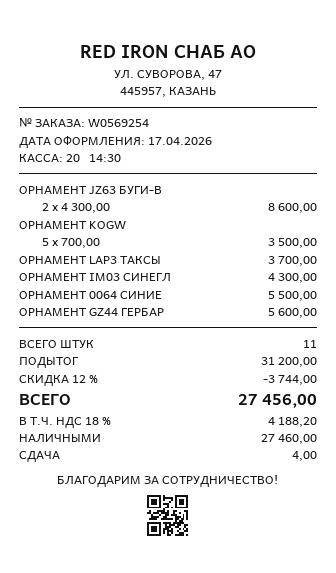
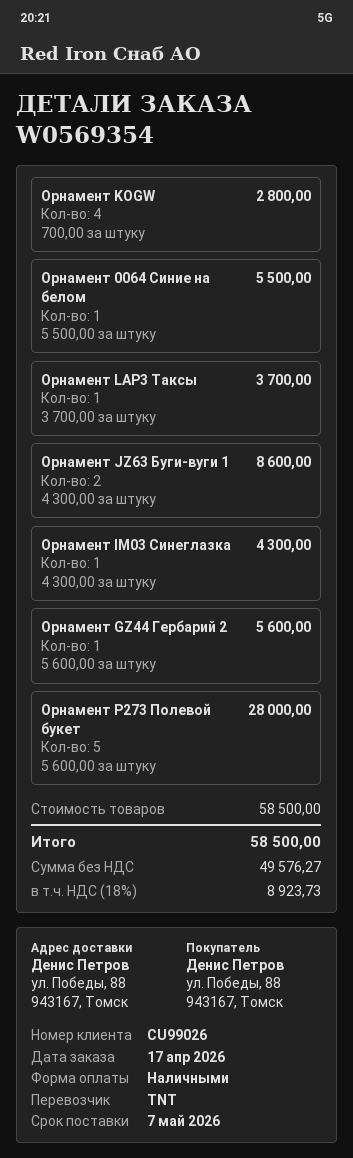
order number: W0569254 -> W0569354
ОРНАМЕНТ KOGW: 5 x 700.00 = 3500.00 -> 4 x 700.00 = 2800.00
Орнамент P273 Полевой букет: none -> 5 x 5600.00 = 28000.00
subtotal: 31200.00 -> 58500.00
discount: 12% = 3744.00 -> none
tax: 18% = 4188.20 -> 18% = 8923.73
total: 27456.00 -> 58500.00

